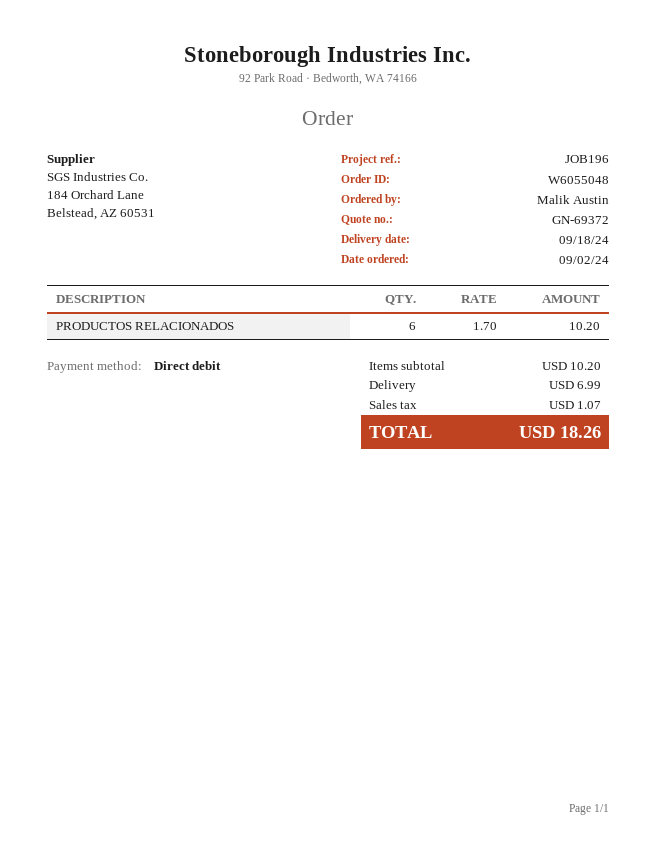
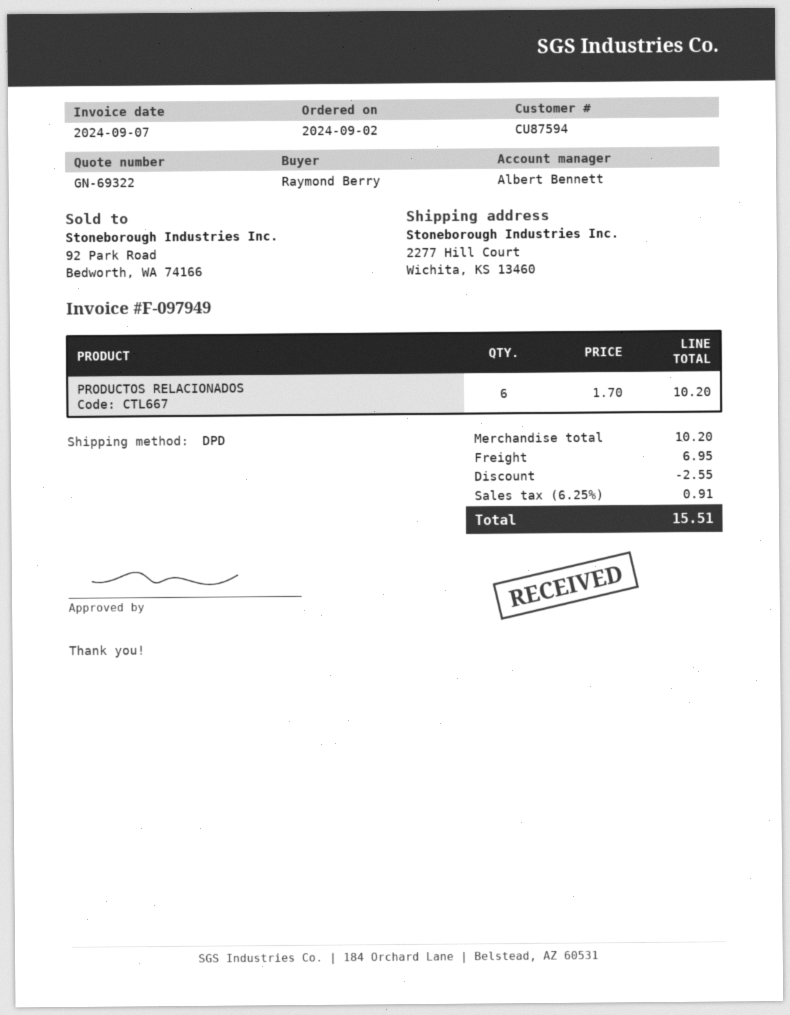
quote number: GN-69372 -> GN-69322
ordered by: Malik Austin -> Raymond Berry
discount: none -> 2.55
shipping: 6.99 -> 6.95
tax: 1.07 -> 0.91
total: 18.26 -> 15.51

